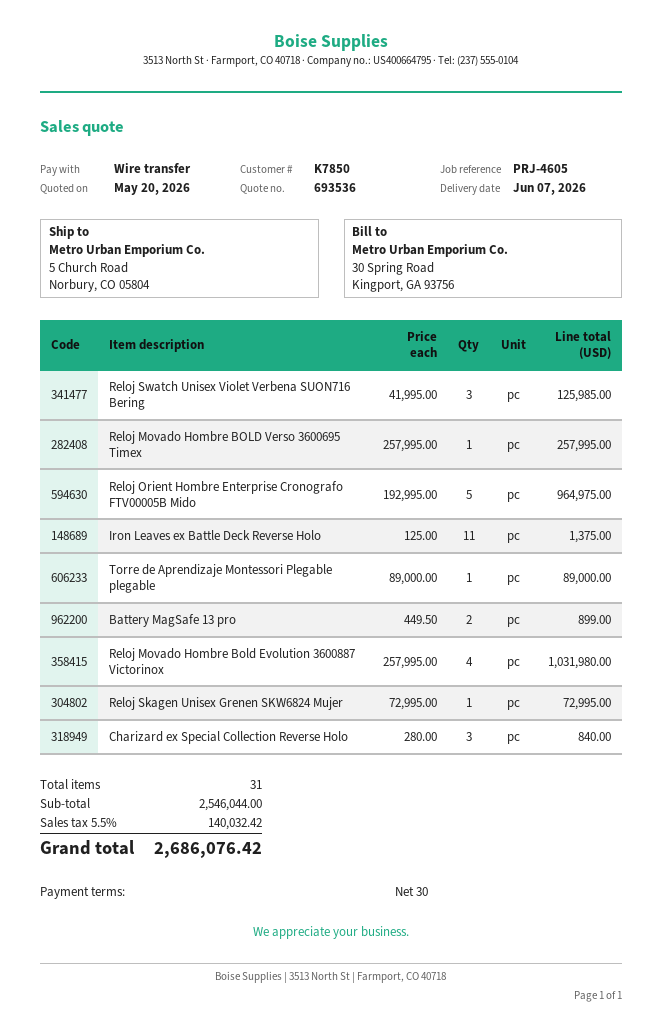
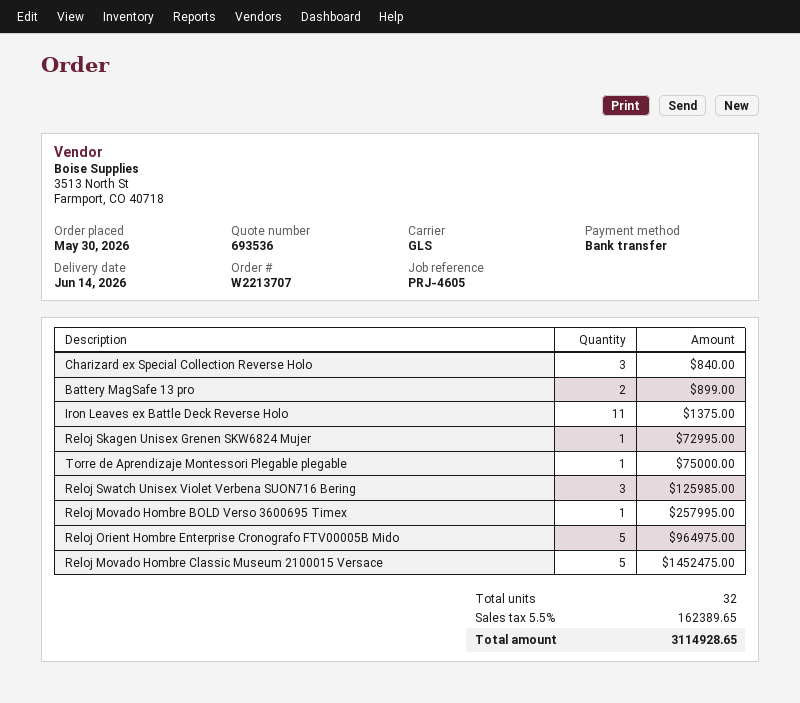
delivery date: 2026-06-07 -> 2026-06-14
Torre de Aprendizaje Montessori Plegable plegable: 1 for 89000.00 -> 1 for 75000.00
Reloj Movado Hombre Bold Evolution 3600887 Victorinox: 4 for 1031980.00 -> none
Reloj Movado Hombre Classic Museum 2100015 Versace: none -> 5 for 1452475.00
total quantity: 31 -> 32
tax: 5.5% = 140032.42 -> 5.5% = 162389.65
total: 2686076.42 -> 3114928.65

